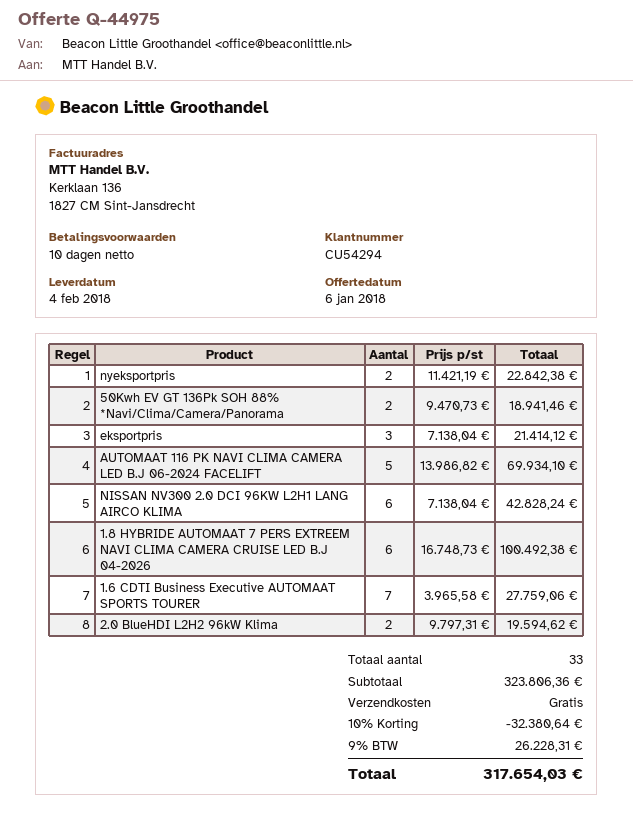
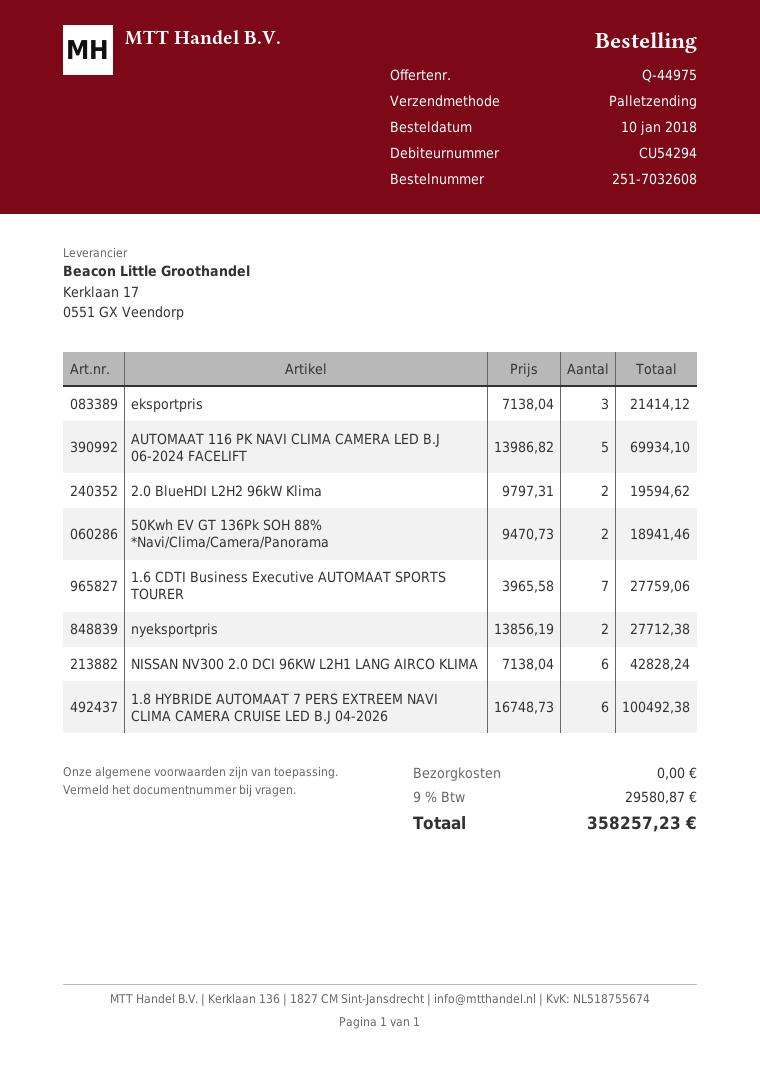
nyeksportpris: 2 x 11421.19 = 22842.38 -> 2 x 13856.19 = 27712.38
discount: 10% = 32380.64 -> none
tax: 9% = 26228.31 -> 9% = 29580.87
total: 317654.03 -> 358257.23

